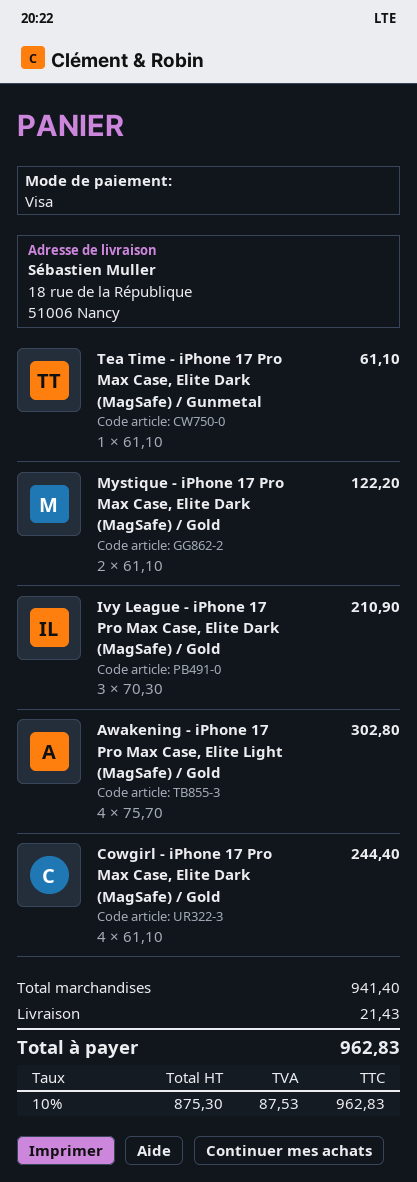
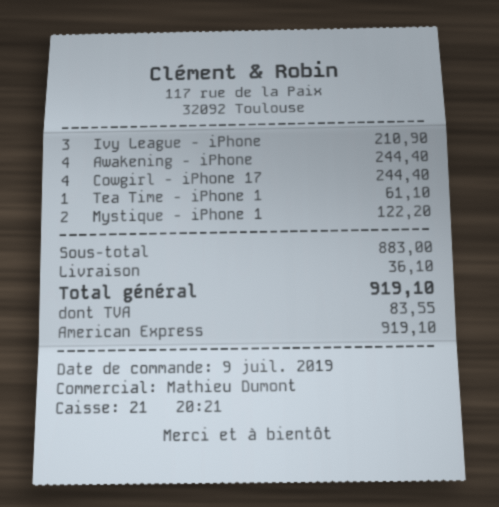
payment method: Visa -> American Express
Awakening - iPhone 17 Pro Max Case, Elite Light (MagSafe) / Gold: 4 for 302.80 -> 4 for 244.40
subtotal: 941.40 -> 883.00
shipping: 21.43 -> 36.10
tax: 87.53 -> 83.55
total: 962.83 -> 919.10

